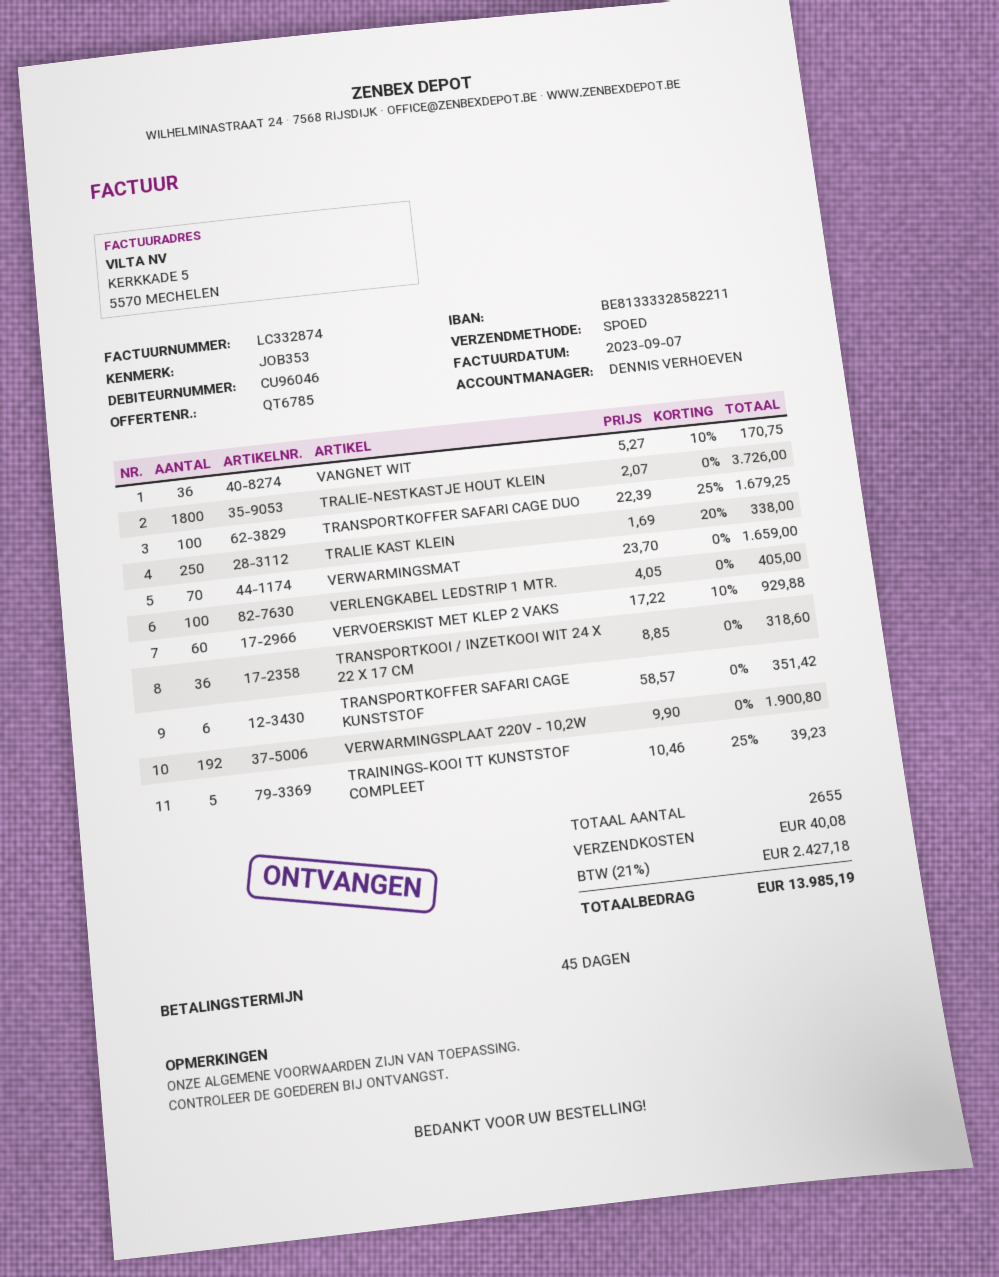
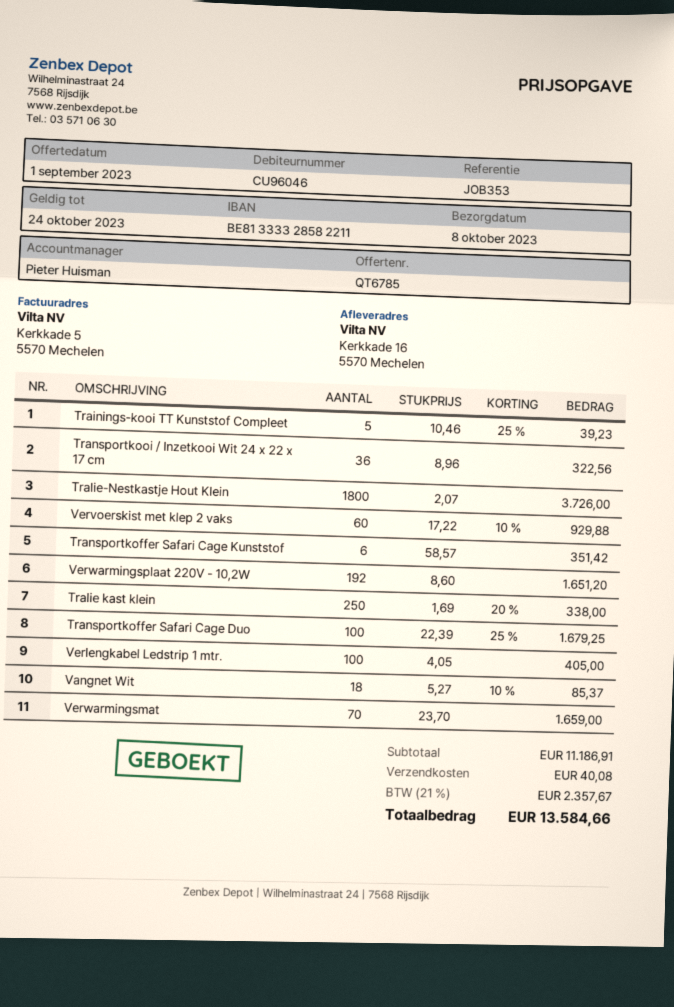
sales rep: DENNIS VERHOEVEN -> Pieter Huisman
VANGNET WIT: 36 x 5.27 - 10% = 170.75 -> 18 x 5.27 - 10% = 85.37
TRANSPORTKOOI / INZETKOOI WIT 24 X 22 X 17 CM: 36 x 8.85 = 318.60 -> 36 x 8.96 = 322.56
VERWARMINGSPLAAT 220V - 10,2W: 192 x 9.90 = 1900.80 -> 192 x 8.60 = 1651.20
tax: 21% = 2427.18 -> 21% = 2357.67
total: 13985.19 -> 13584.66

